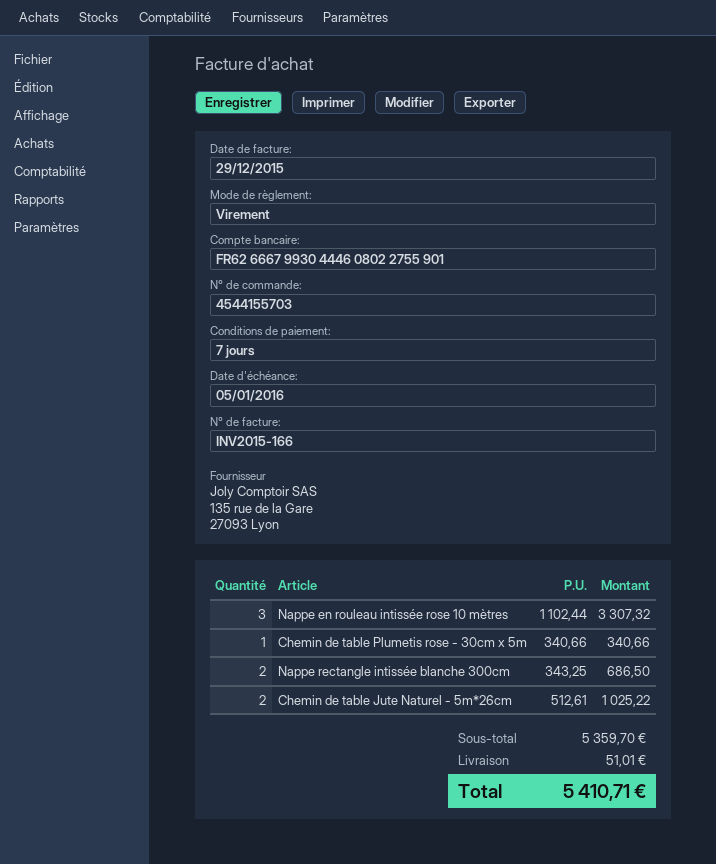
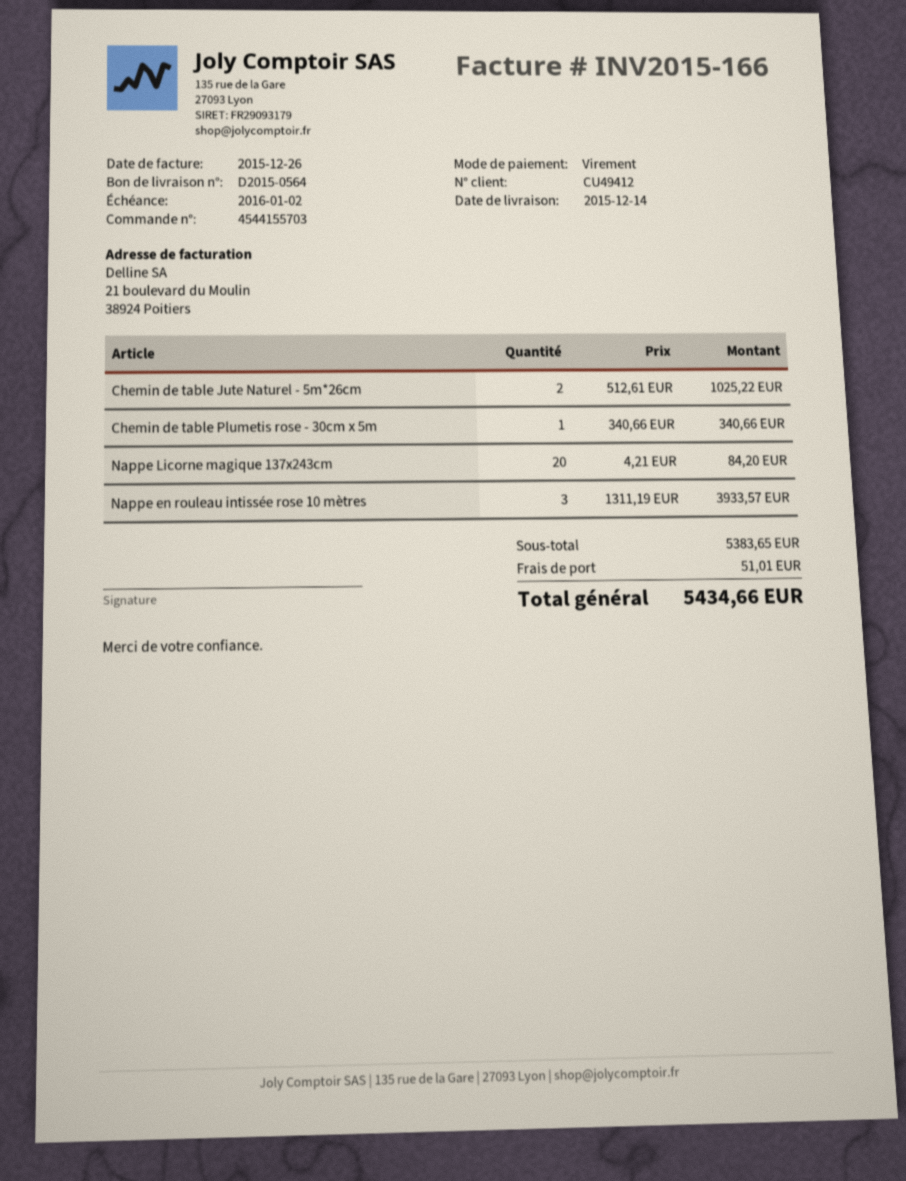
invoice date: 2015-12-29 -> 2015-12-26
due date: 2016-01-05 -> 2016-01-02
Nappe en rouleau intissée rose 10 mètres: 3 x 1102.44 = 3307.32 -> 3 x 1311.19 = 3933.57
Nappe rectangle intissée blanche 300cm: 2 x 343.25 = 686.50 -> none
Nappe Licorne magique 137x243cm: none -> 20 x 4.21 = 84.20
subtotal: 5359.70 -> 5383.65
total: 5410.71 -> 5434.66

